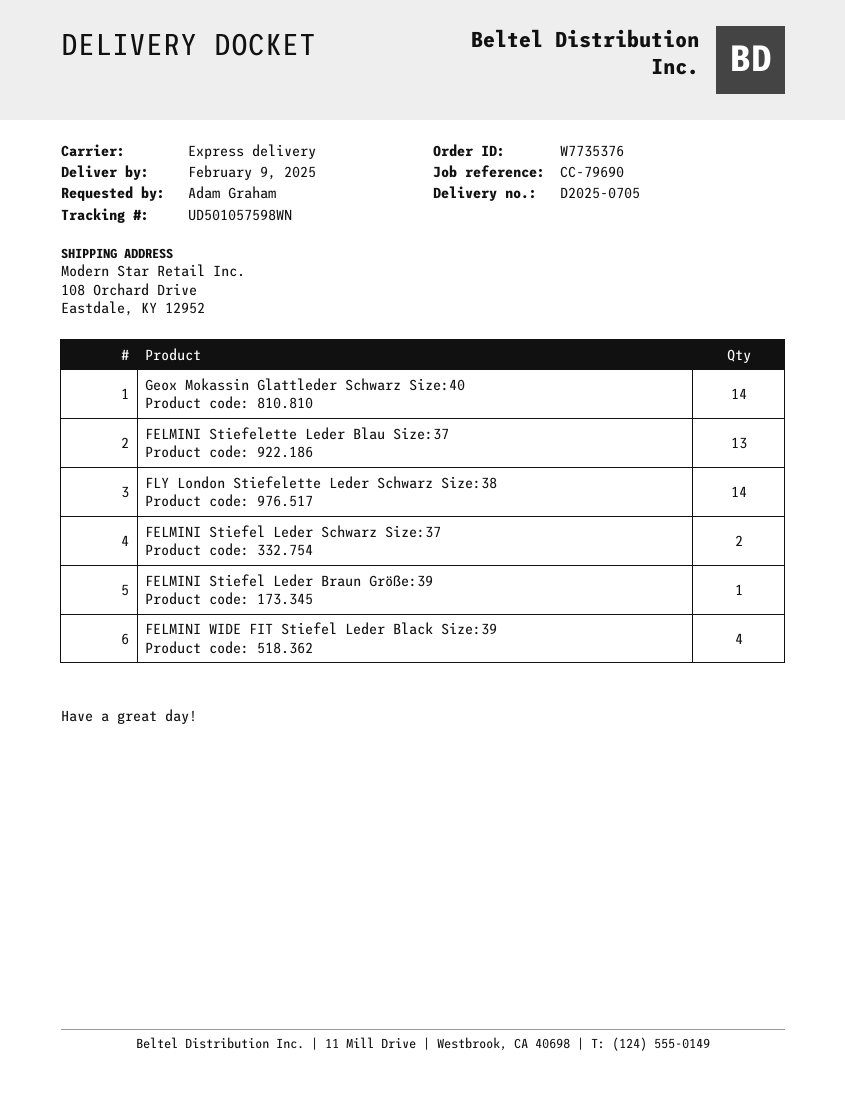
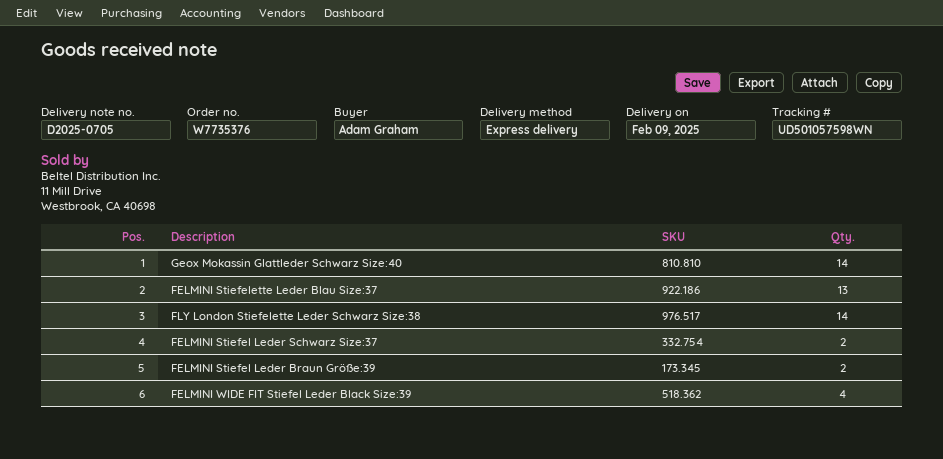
FELMINI Stiefel Leder Braun Größe:39: 1 -> 2

